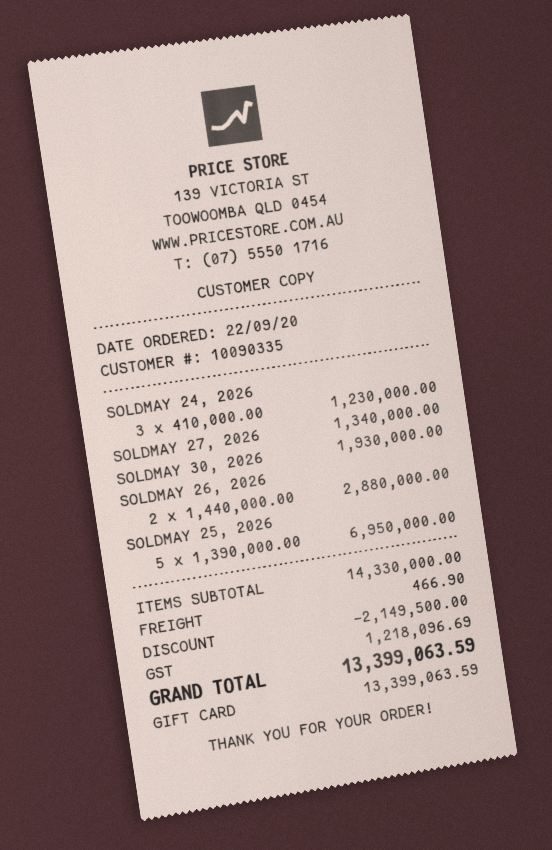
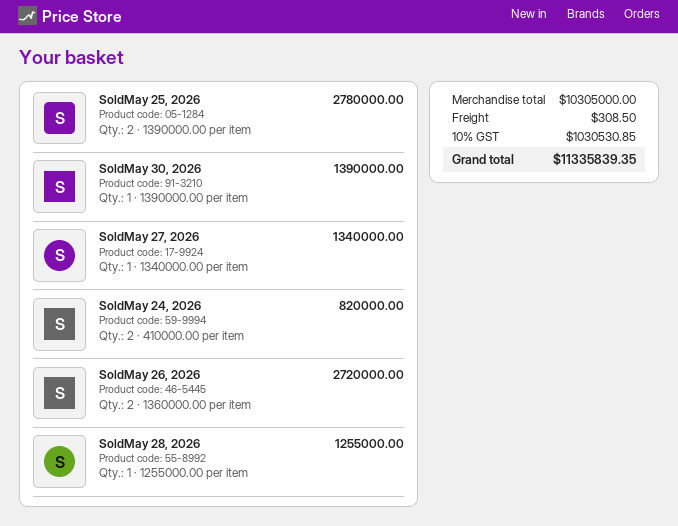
SOLDMAY 24, 2026: 3 x 410000.00 = 1230000.00 -> 2 x 410000.00 = 820000.00
SOLDMAY 30, 2026: 1 x 1930000.00 = 1930000.00 -> 1 x 1390000.00 = 1390000.00
SOLDMAY 26, 2026: 2 x 1440000.00 = 2880000.00 -> 2 x 1360000.00 = 2720000.00
SOLDMAY 25, 2026: 5 x 1390000.00 = 6950000.00 -> 2 x 1390000.00 = 2780000.00
SoldMay 28, 2026: none -> 1 x 1255000.00 = 1255000.00
subtotal: 14330000.00 -> 10305000.00
discount: 2149500.00 -> none
shipping: 466.90 -> 308.50
tax: 1218096.69 -> 1030530.85
total: 13399063.59 -> 11335839.35

